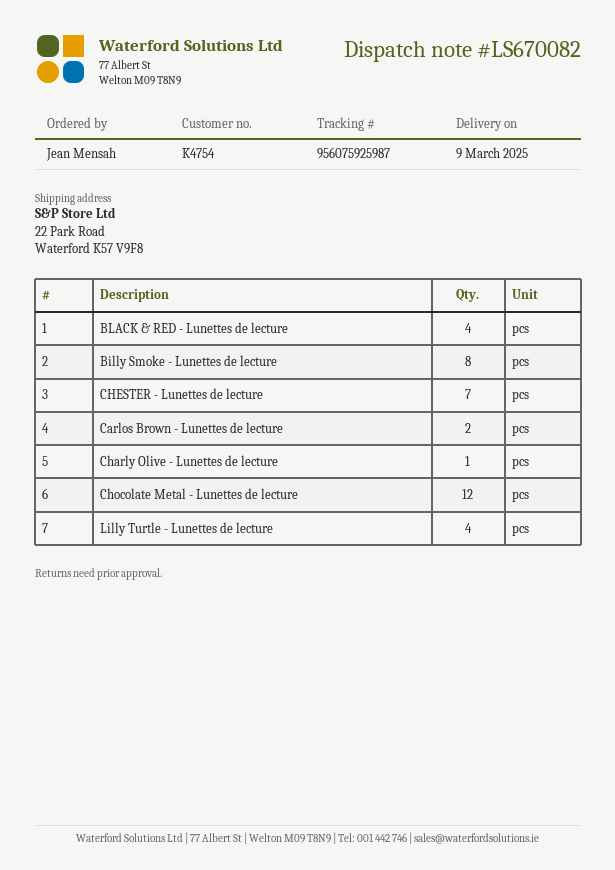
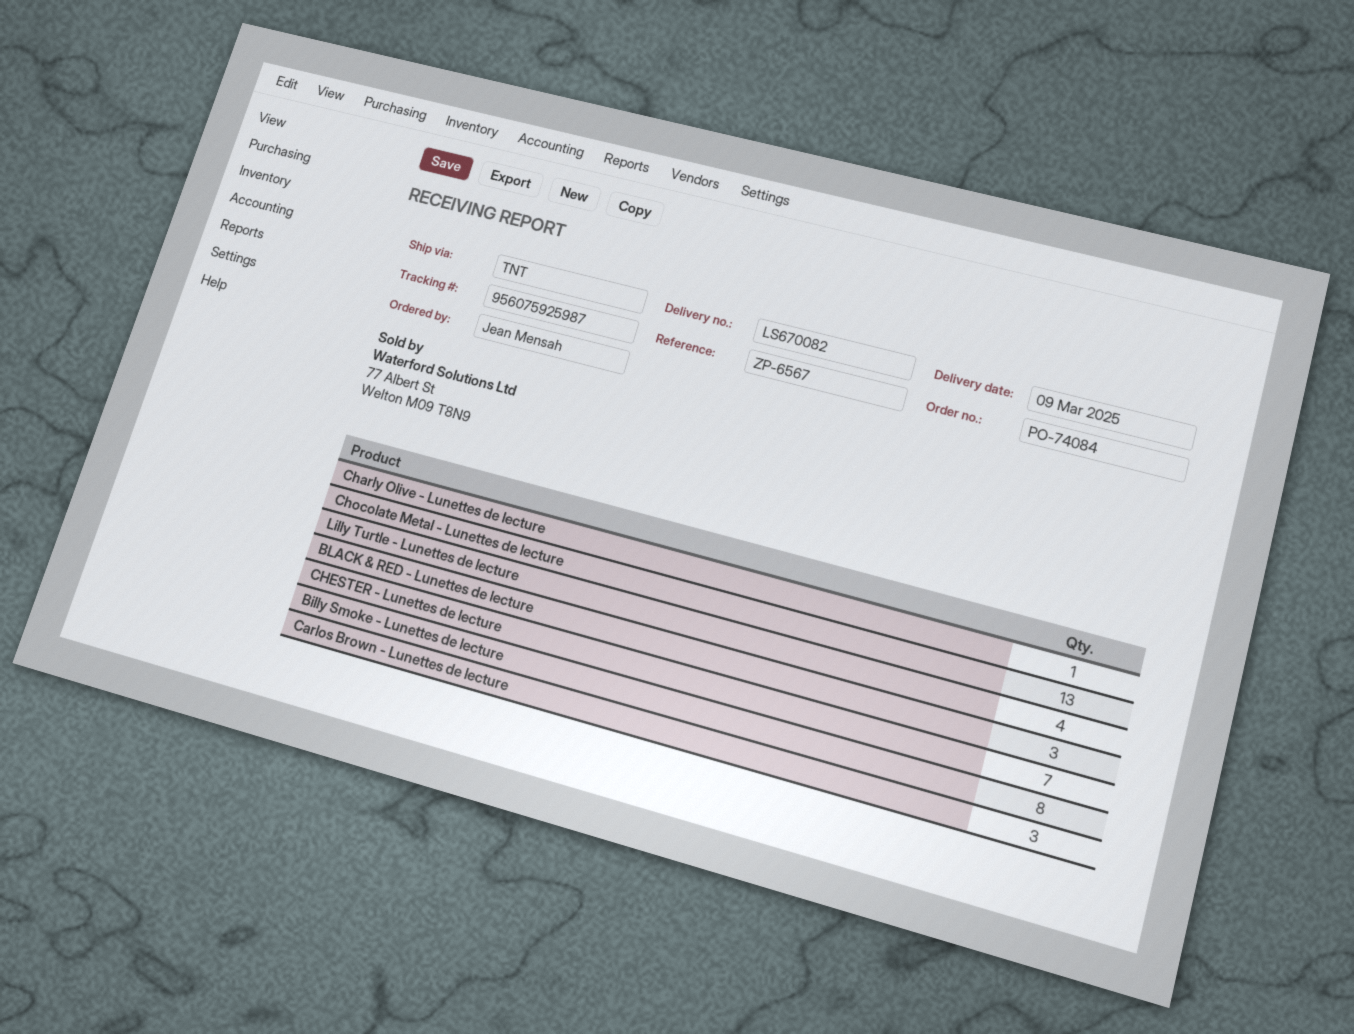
BLACK & RED - Lunettes de lecture: 4 -> 3
Carlos Brown - Lunettes de lecture: 2 -> 3
Chocolate Metal - Lunettes de lecture: 12 -> 13

